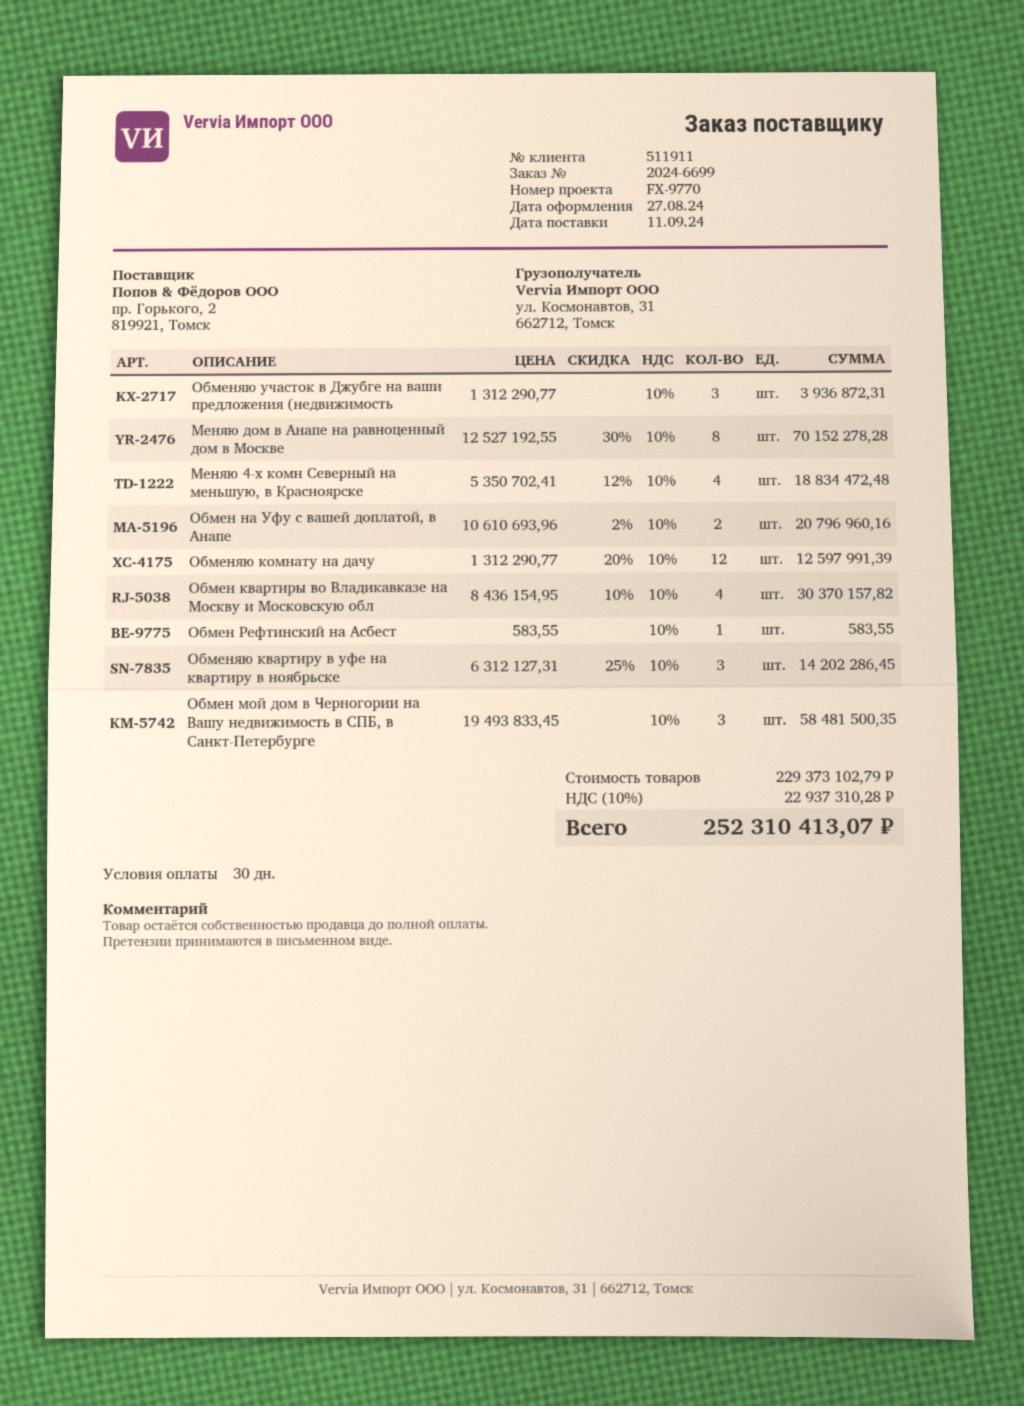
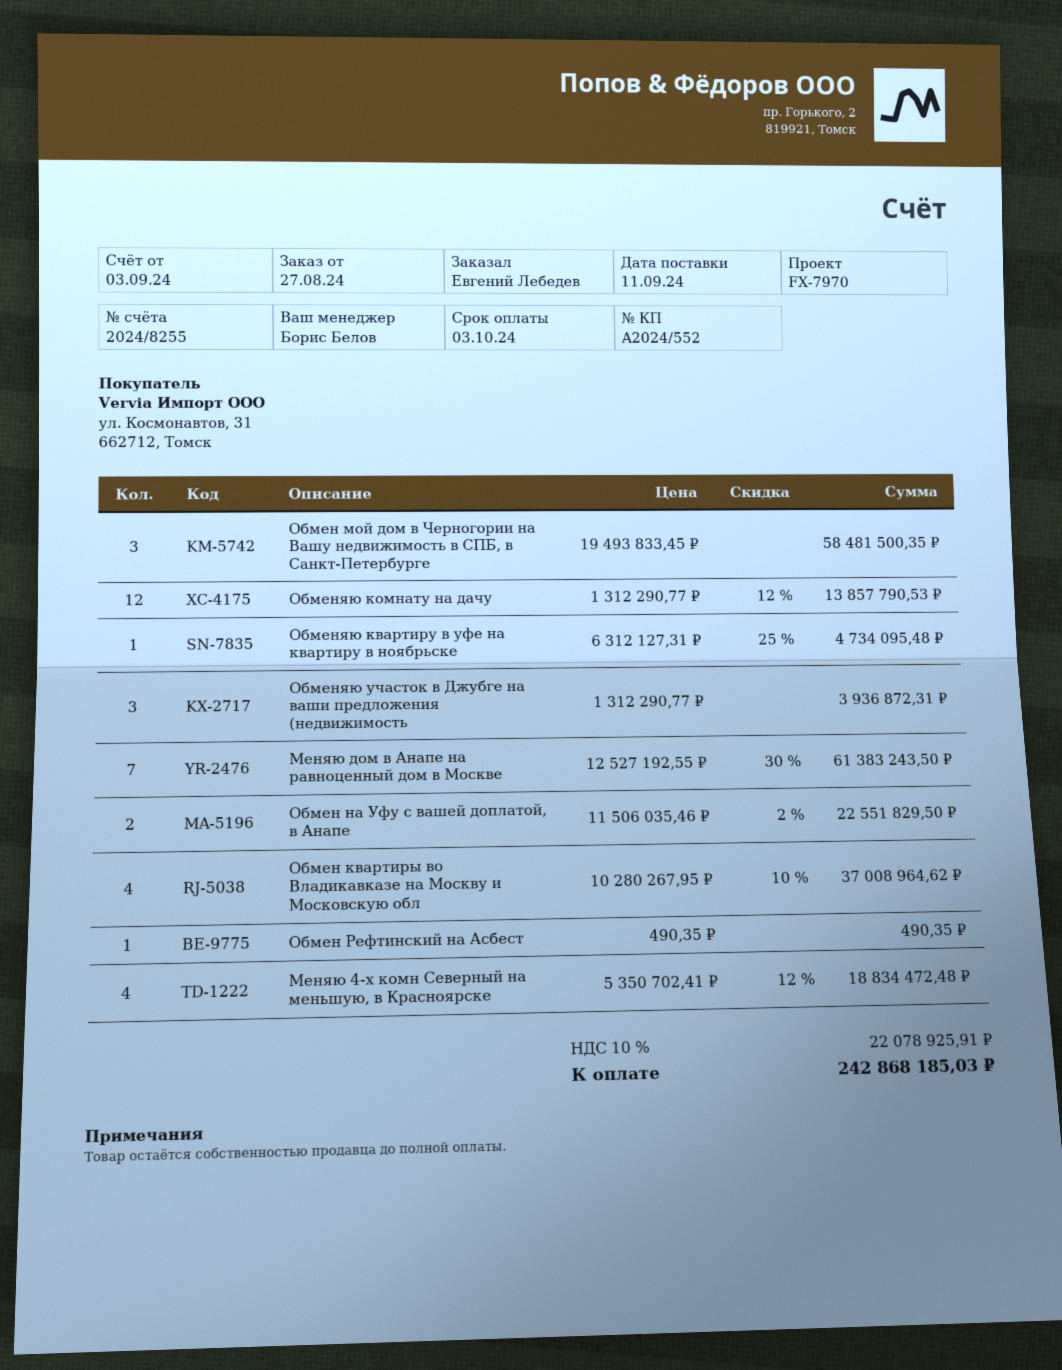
reference: FX-9770 -> FX-7970
Меняю дом в Анапе на равноценный дом в Москве: 8 x 12527192.55 - 30% = 70152278.28 -> 7 x 12527192.55 - 30% = 61383243.50
Обмен на Уфу с вашей доплатой, в Анапе: 2 x 10610693.96 - 2% = 20796960.16 -> 2 x 11506035.46 - 2% = 22551829.50
Обменяю комнату на дачу: 12 x 1312290.77 - 20% = 12597991.39 -> 12 x 1312290.77 - 12% = 13857790.53
Обмен квартиры во Владикавказе на Москву и Московскую обл: 4 x 8436154.95 - 10% = 30370157.82 -> 4 x 10280267.95 - 10% = 37008964.62
Обмен Рефтинский на Асбест: 1 x 583.55 = 583.55 -> 1 x 490.35 = 490.35
Обменяю квартиру в уфе на квартиру в ноябрьске: 3 x 6312127.31 - 25% = 14202286.45 -> 1 x 6312127.31 - 25% = 4734095.48
tax: 10% = 22937310.28 -> 10% = 22078925.91
total: 252310413.07 -> 242868185.03

